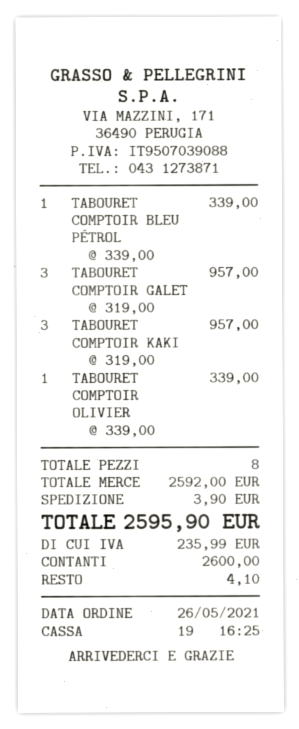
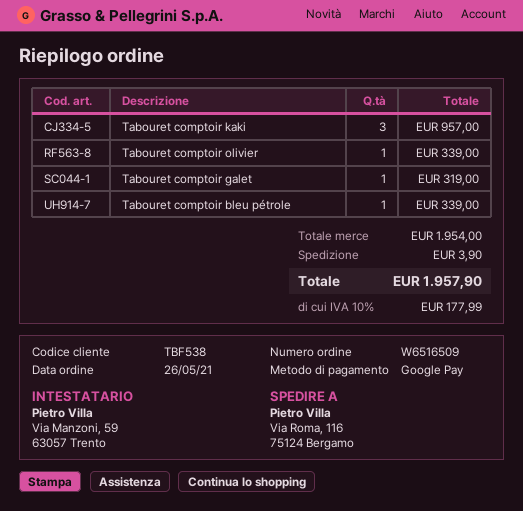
payment method: cash -> Google Pay
TABOURET COMPTOIR GALET: 3 for 957.00 -> 1 for 319.00
subtotal: 2592.00 -> 1954.00
tax: 235.99 -> 177.99
total: 2595.90 -> 1957.90

